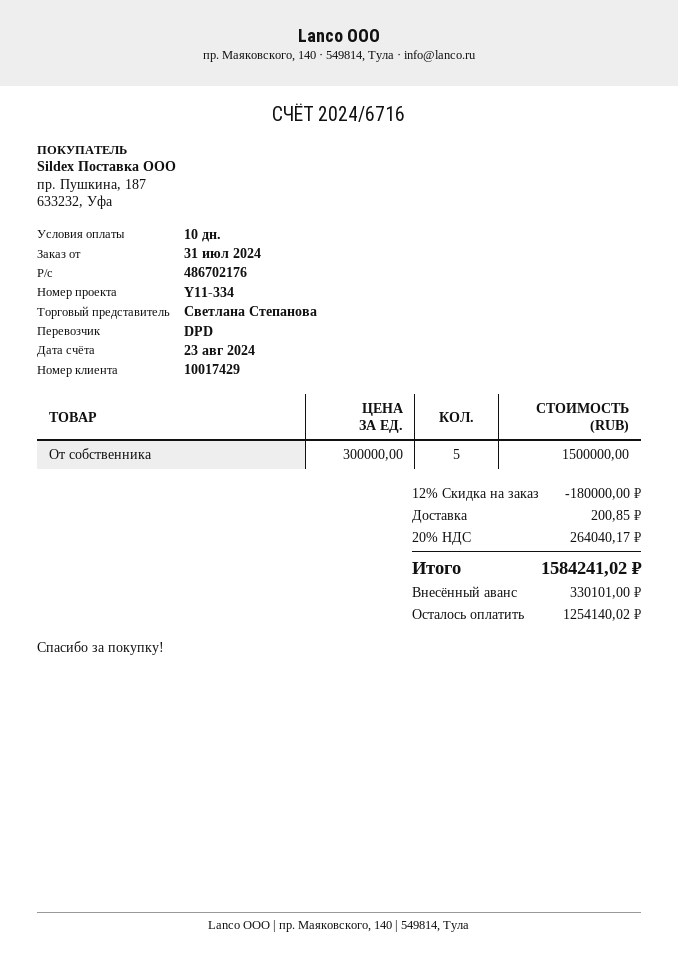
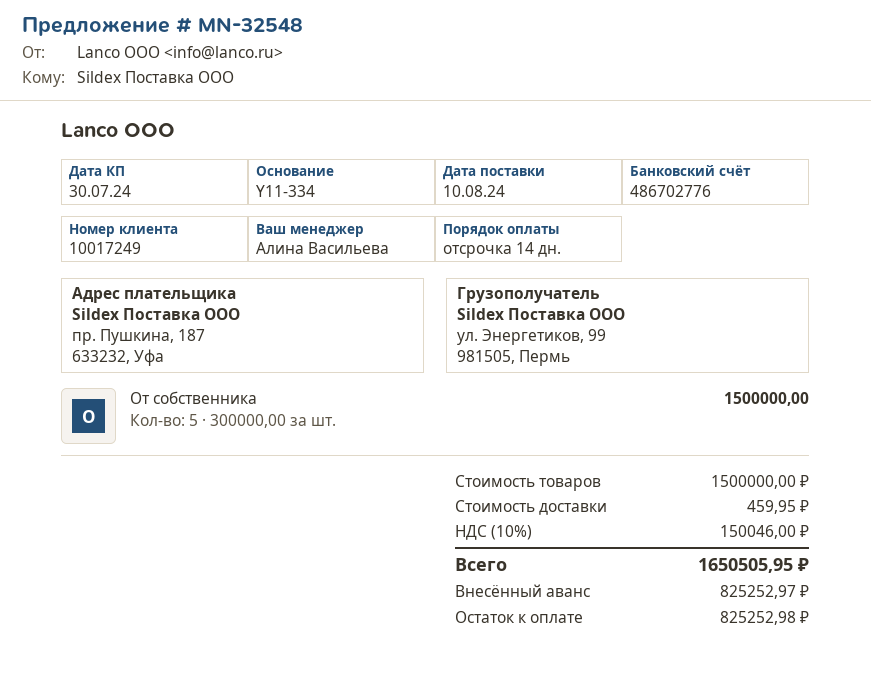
payment terms: 10 days -> 14 days
customer number: 10017429 -> 10017249
sales rep: Светлана Степанова -> Алина Васильева
bank account: 486702176 -> 486702776
discount: 12% = 180000.00 -> none
shipping: 200.85 -> 459.95
tax: 20% = 264040.17 -> 10% = 150046.00
total: 1584241.02 -> 1650505.95
deposit: 330101.00 -> 825252.97
balance: 1254140.02 -> 825252.98

